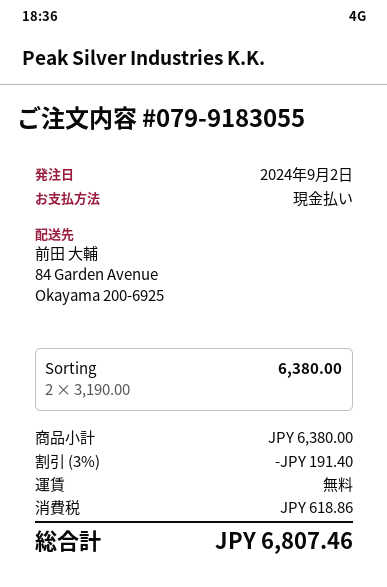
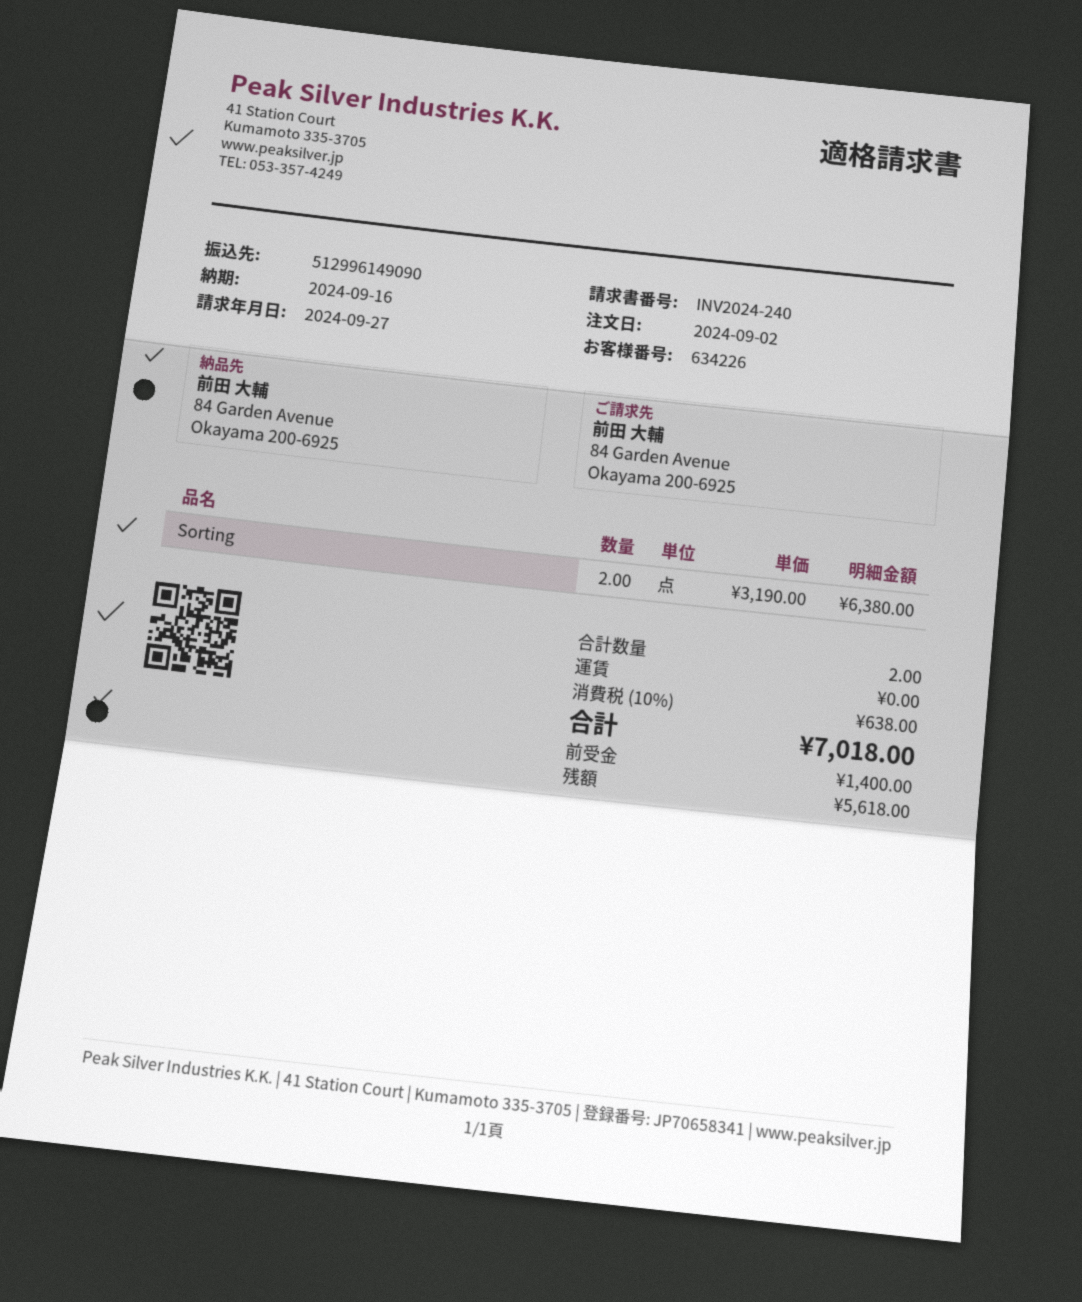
discount: 3% = 191.40 -> none
tax: 618.86 -> 638.00
total: 6807.46 -> 7018.00

